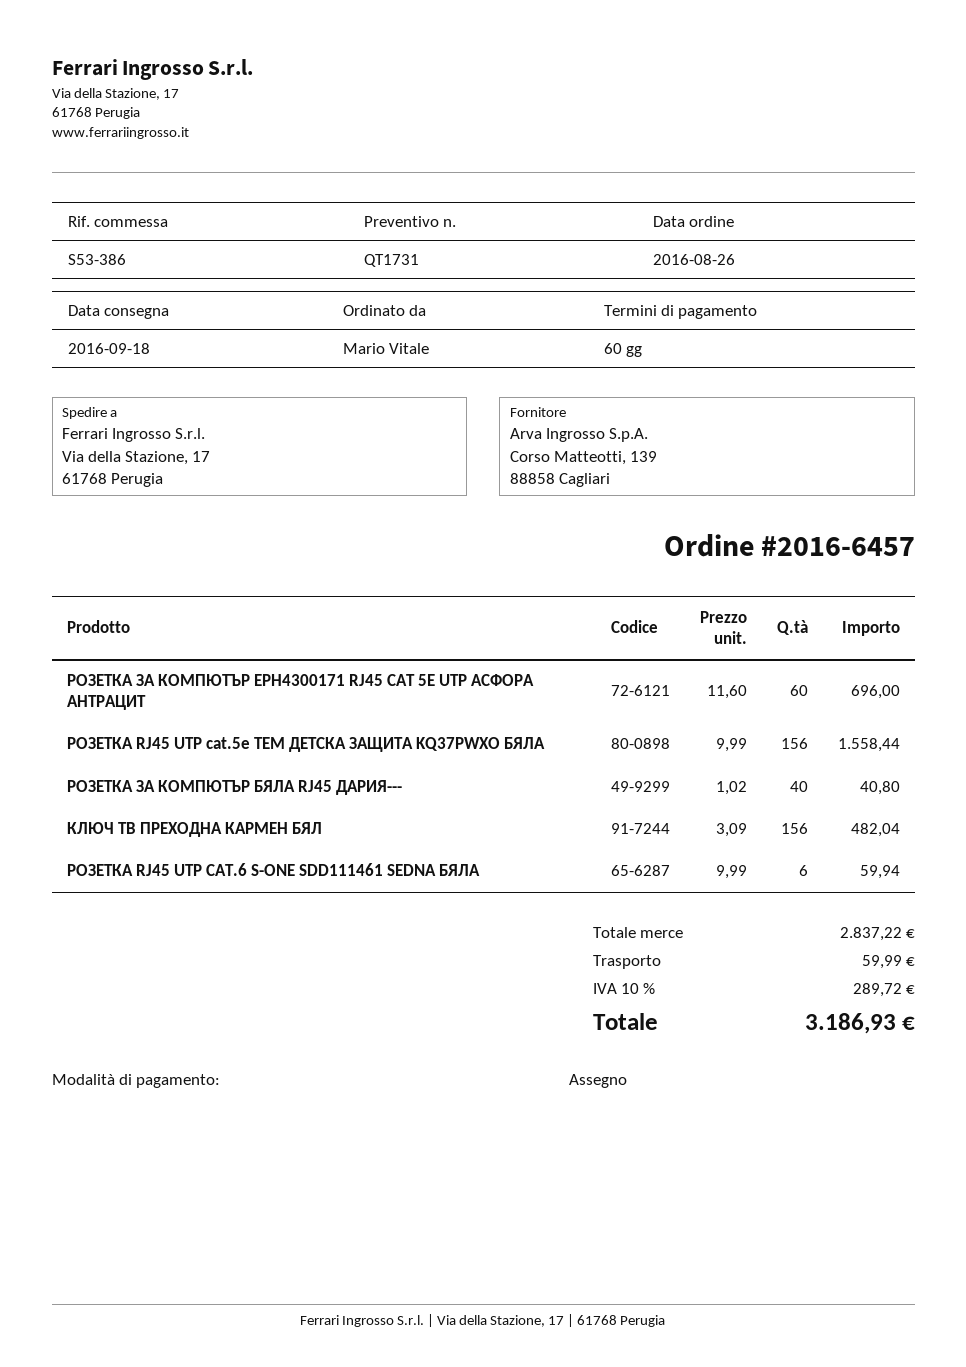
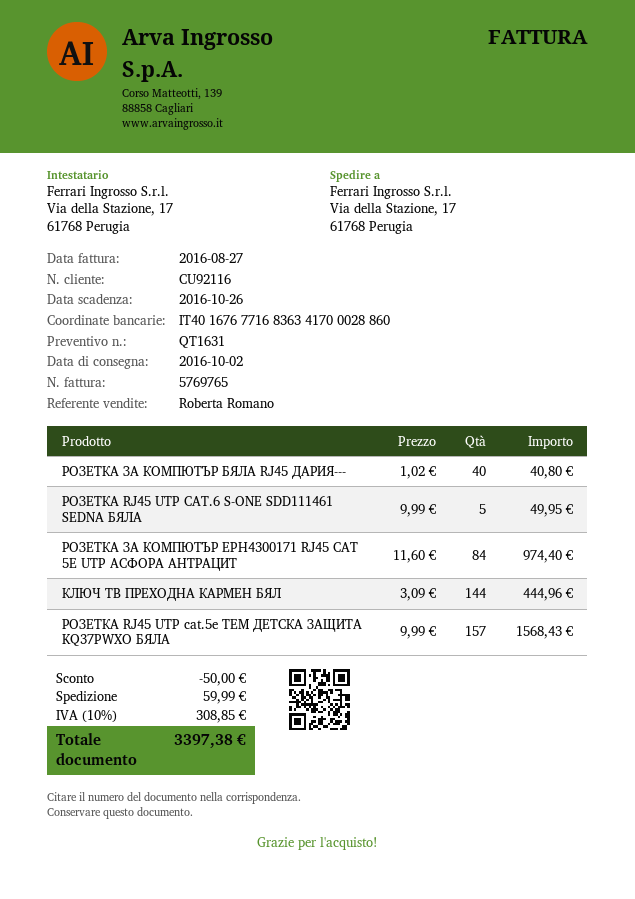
quote number: QT1731 -> QT1631
delivery date: 2016-09-18 -> 2016-10-02
РОЗЕТКА ЗА КОМПЮТЪР EPH4300171 RJ45 CAT 5E UTP АСФОРА АНТРАЦИТ: 60 x 11.60 = 696.00 -> 84 x 11.60 = 974.40
РОЗЕТКА RJ45 UTP cat.5e TEM ДЕТСКА ЗАЩИТА KQ37PWXO БЯЛA: 156 x 9.99 = 1558.44 -> 157 x 9.99 = 1568.43
КЛЮЧ ТВ ПРЕХОДНА КАРМЕН БЯЛ: 156 x 3.09 = 482.04 -> 144 x 3.09 = 444.96
РОЗЕТКА RJ45 UTP CАТ.6 S-ONE SDD111461 SEDNA БЯЛА: 6 x 9.99 = 59.94 -> 5 x 9.99 = 49.95
discount: none -> 50.00
tax: 10% = 289.72 -> 10% = 308.85
total: 3186.93 -> 3397.38

